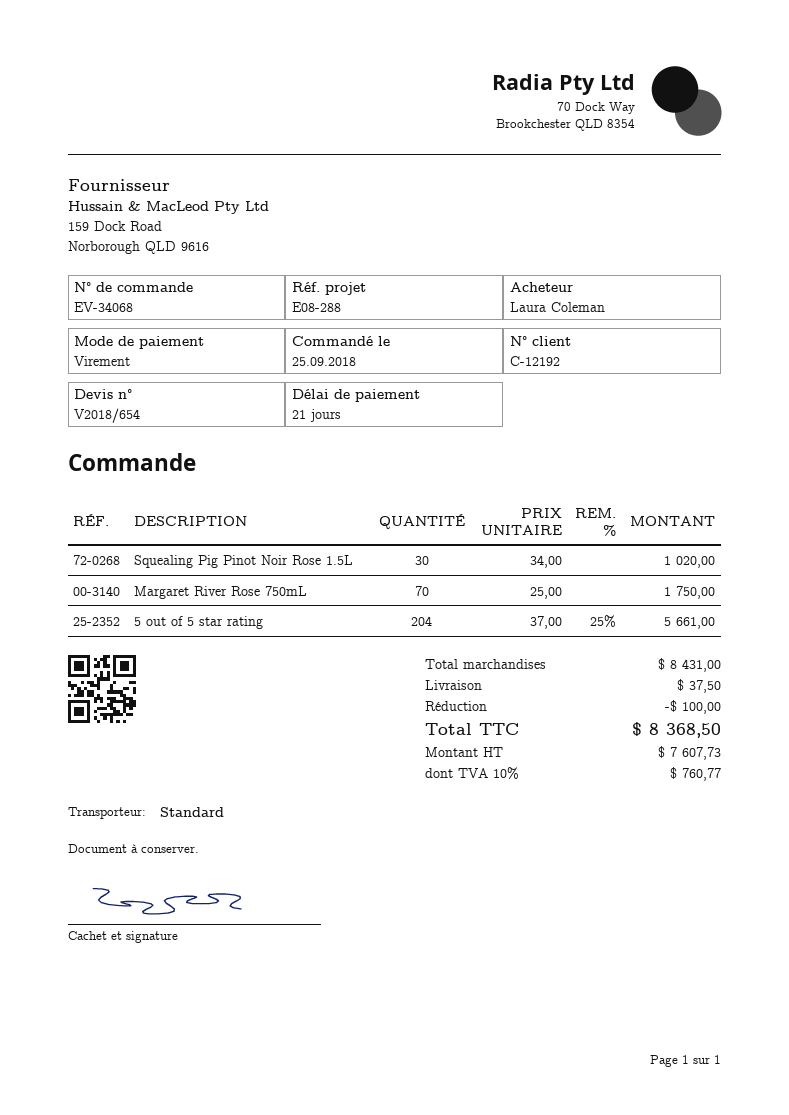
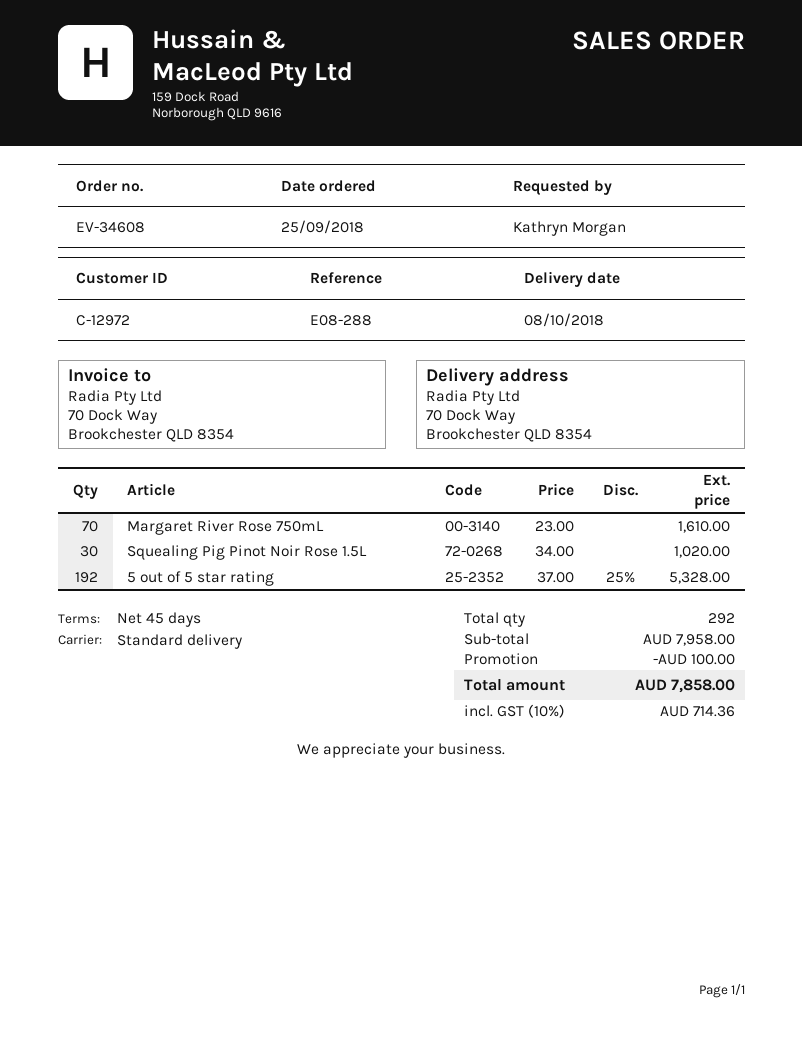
order number: EV-34068 -> EV-34608
payment terms: 21 days -> 45 days
customer number: C-12192 -> C-12972
ordered by: Laura Coleman -> Kathryn Morgan
Margaret River Rose 750mL: 70 x 25.00 = 1750.00 -> 70 x 23.00 = 1610.00
5 out of 5 star rating: 204 x 37.00 - 25% = 5661.00 -> 192 x 37.00 - 25% = 5328.00
subtotal: 8431.00 -> 7958.00
shipping: 37.50 -> none
tax: 10% = 760.77 -> 10% = 714.36
total: 8368.50 -> 7858.00

